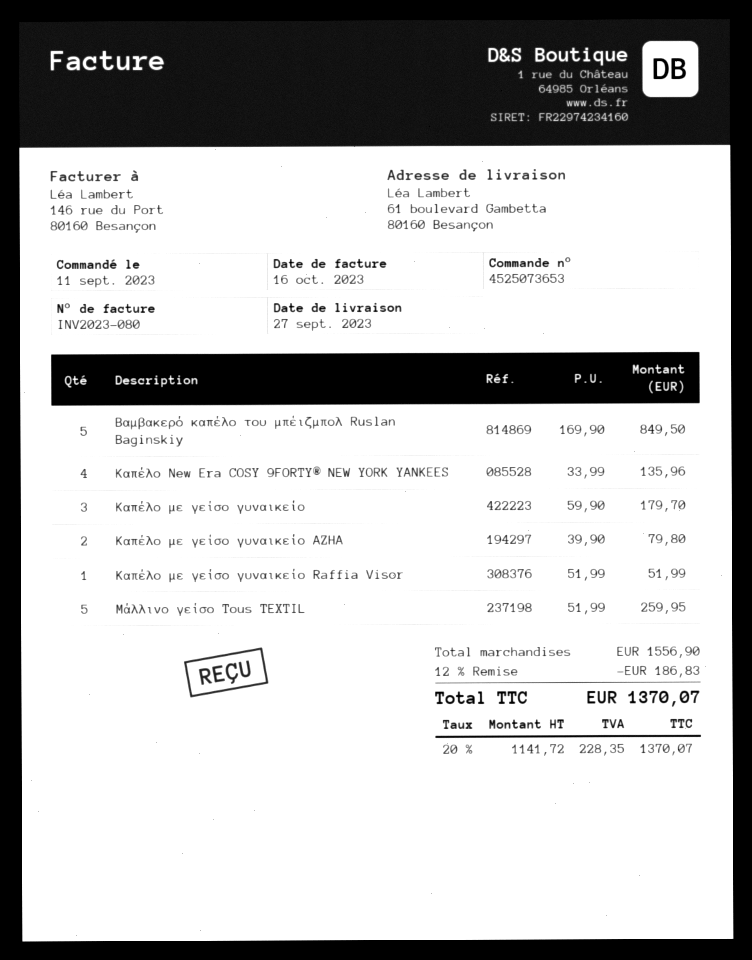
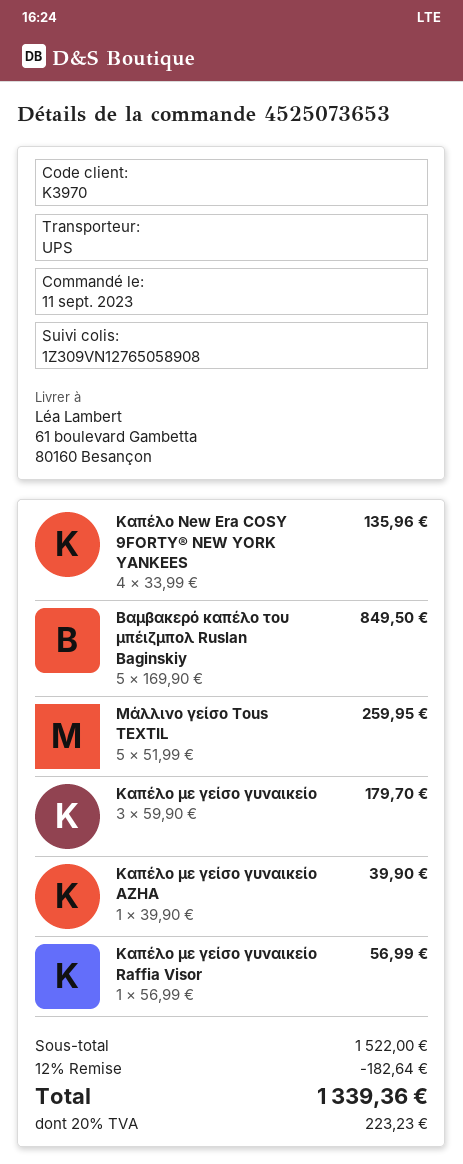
Καπέλο με γείσο γυναικείο AZHA: 2 x 39.90 = 79.80 -> 1 x 39.90 = 39.90
Καπέλο με γείσο γυναικείο Raffia Visor: 1 x 51.99 = 51.99 -> 1 x 56.99 = 56.99
subtotal: 1556.90 -> 1522.00
discount: 12% = 186.83 -> 12% = 182.64
tax: 20% = 228.35 -> 20% = 223.23
total: 1370.07 -> 1339.36

